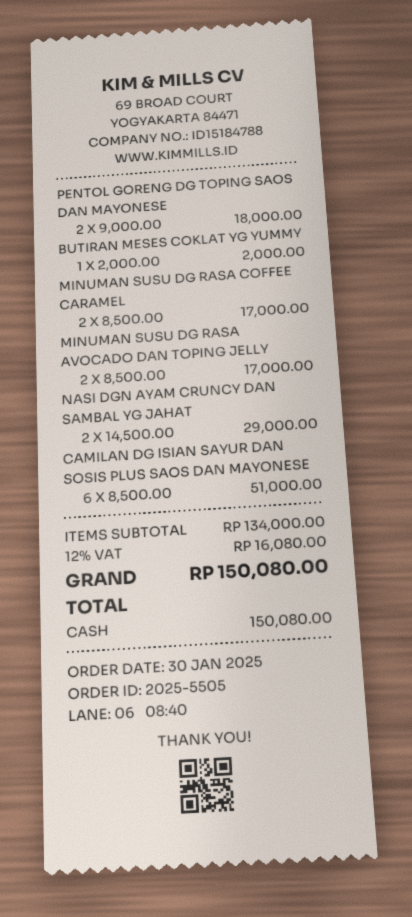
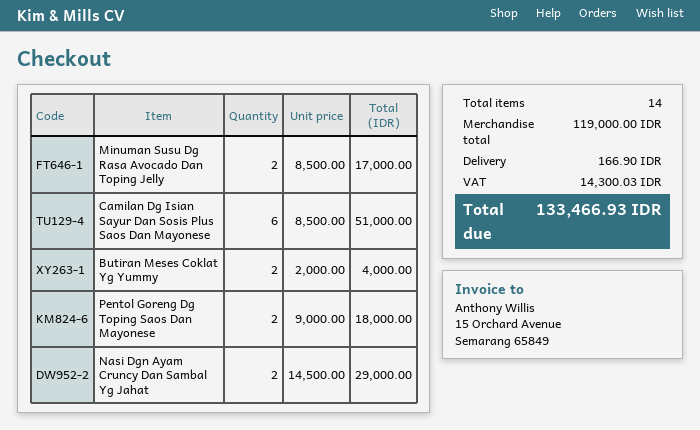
BUTIRAN MESES COKLAT YG YUMMY: 1 x 2000.00 = 2000.00 -> 2 x 2000.00 = 4000.00
MINUMAN SUSU DG RASA COFFEE CARAMEL: 2 x 8500.00 = 17000.00 -> none
subtotal: 134000.00 -> 119000.00
shipping: none -> 166.90
tax: 16080.00 -> 14300.03
total: 150080.00 -> 133466.93

